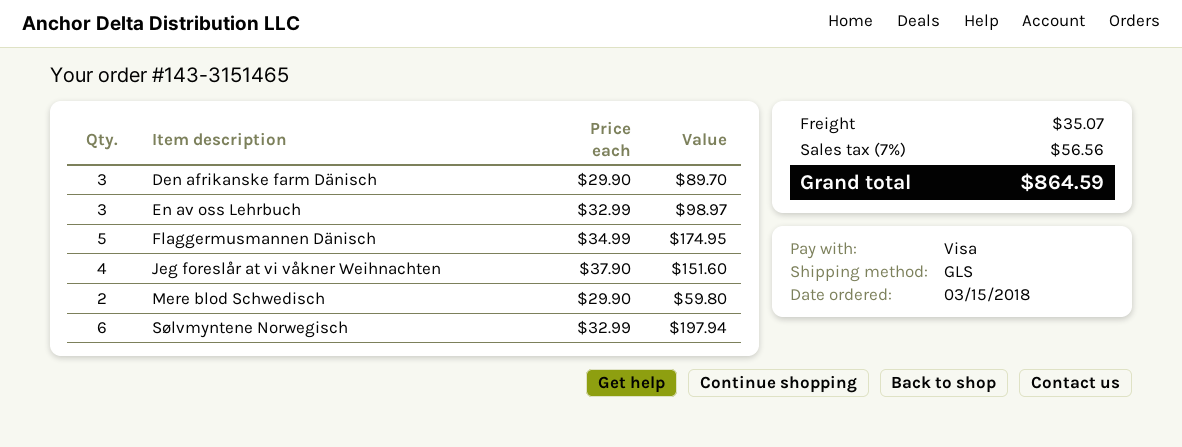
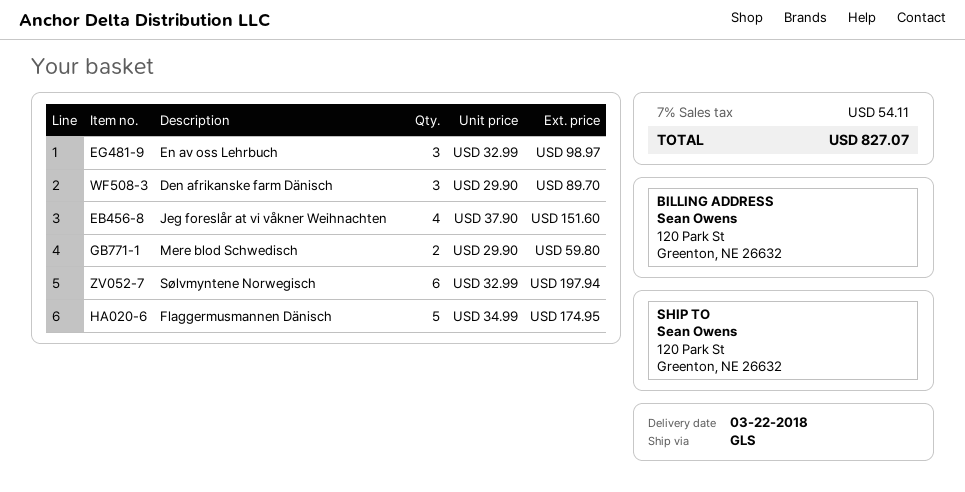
shipping: 35.07 -> none
tax: 7% = 56.56 -> 7% = 54.11
total: 864.59 -> 827.07

